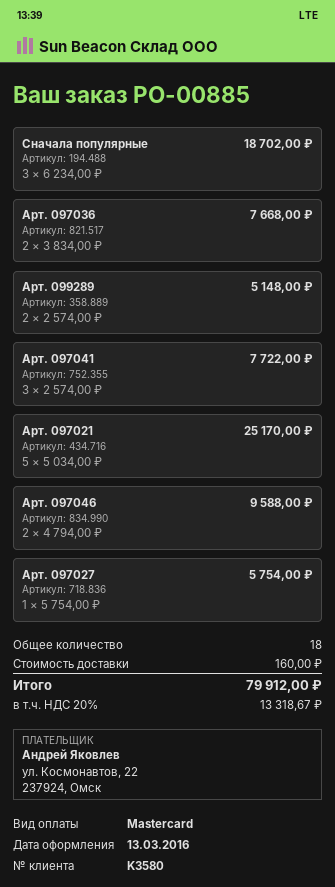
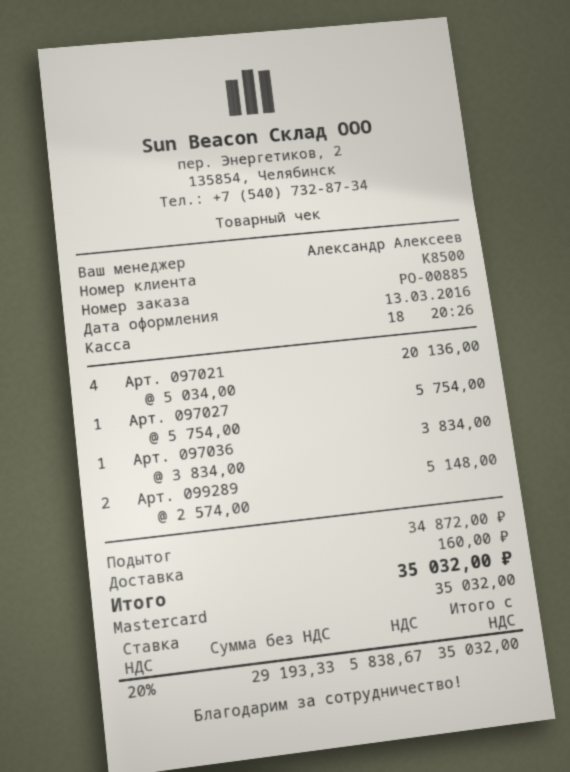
customer number: K3580 -> K8500
Сначала популярные: 3 x 6234.00 = 18702.00 -> none
Арт. 097036: 2 x 3834.00 = 7668.00 -> 1 x 3834.00 = 3834.00
Арт. 097041: 3 x 2574.00 = 7722.00 -> none
Арт. 097021: 5 x 5034.00 = 25170.00 -> 4 x 5034.00 = 20136.00
Арт. 097046: 2 x 4794.00 = 9588.00 -> none
tax: 20% = 13318.67 -> 20% = 5838.67
total: 79912.00 -> 35032.00

